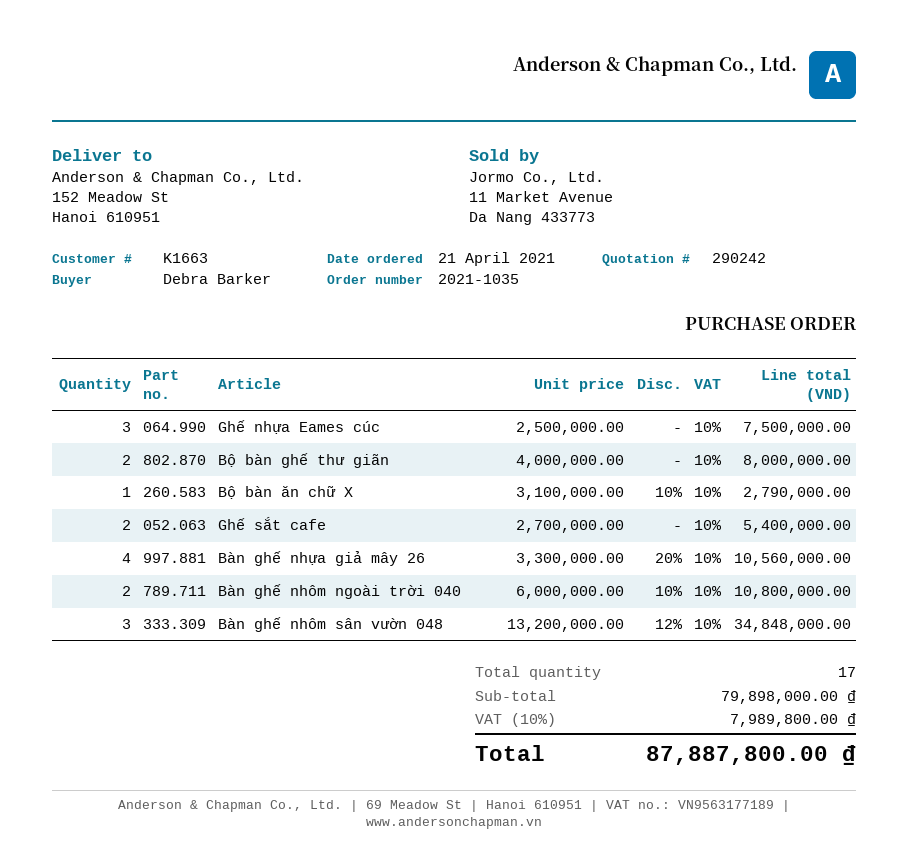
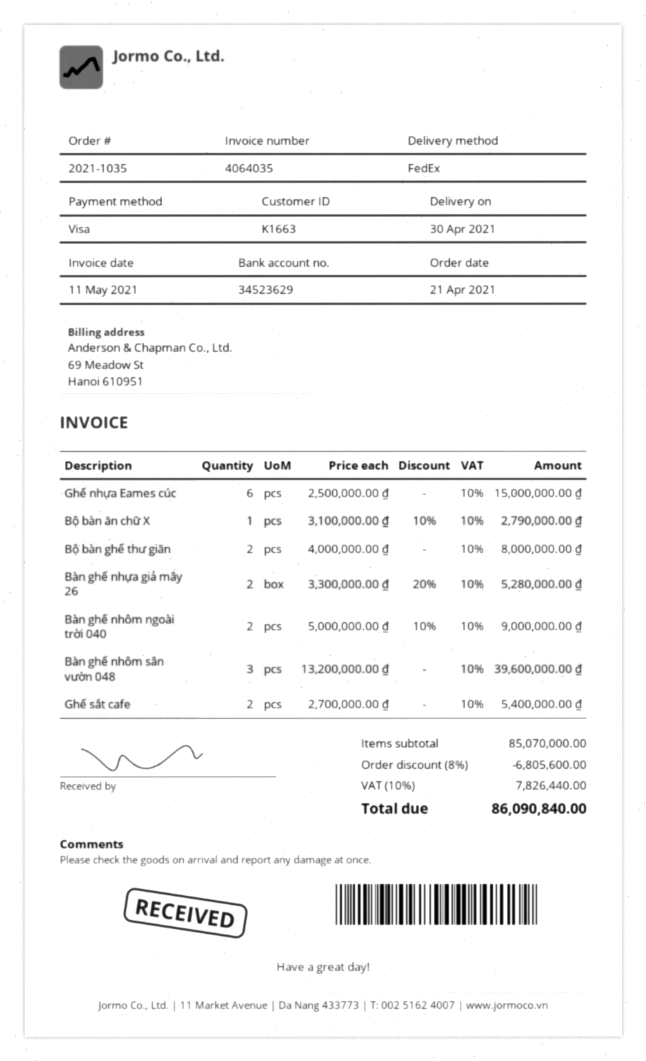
Ghế nhựa Eames cúc: 3 x 2500000.00 = 7500000.00 -> 6 x 2500000.00 = 15000000.00
Bàn ghế nhựa giả mây 26: 4 x 3300000.00 - 20% = 10560000.00 -> 2 x 3300000.00 - 20% = 5280000.00
Bàn ghế nhôm ngoài trời 040: 2 x 6000000.00 - 10% = 10800000.00 -> 2 x 5000000.00 - 10% = 9000000.00
Bàn ghế nhôm sân vườn 048: 3 x 13200000.00 - 12% = 34848000.00 -> 3 x 13200000.00 = 39600000.00
subtotal: 79898000.00 -> 85070000.00
discount: none -> 8% = 6805600.00
tax: 10% = 7989800.00 -> 10% = 7826440.00
total: 87887800.00 -> 86090840.00

